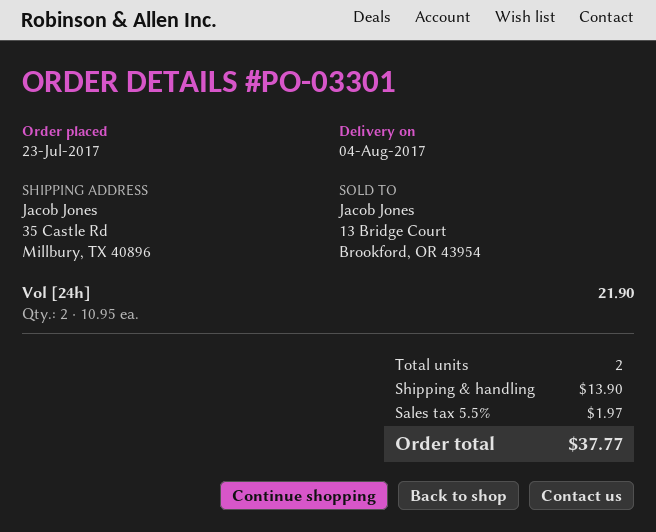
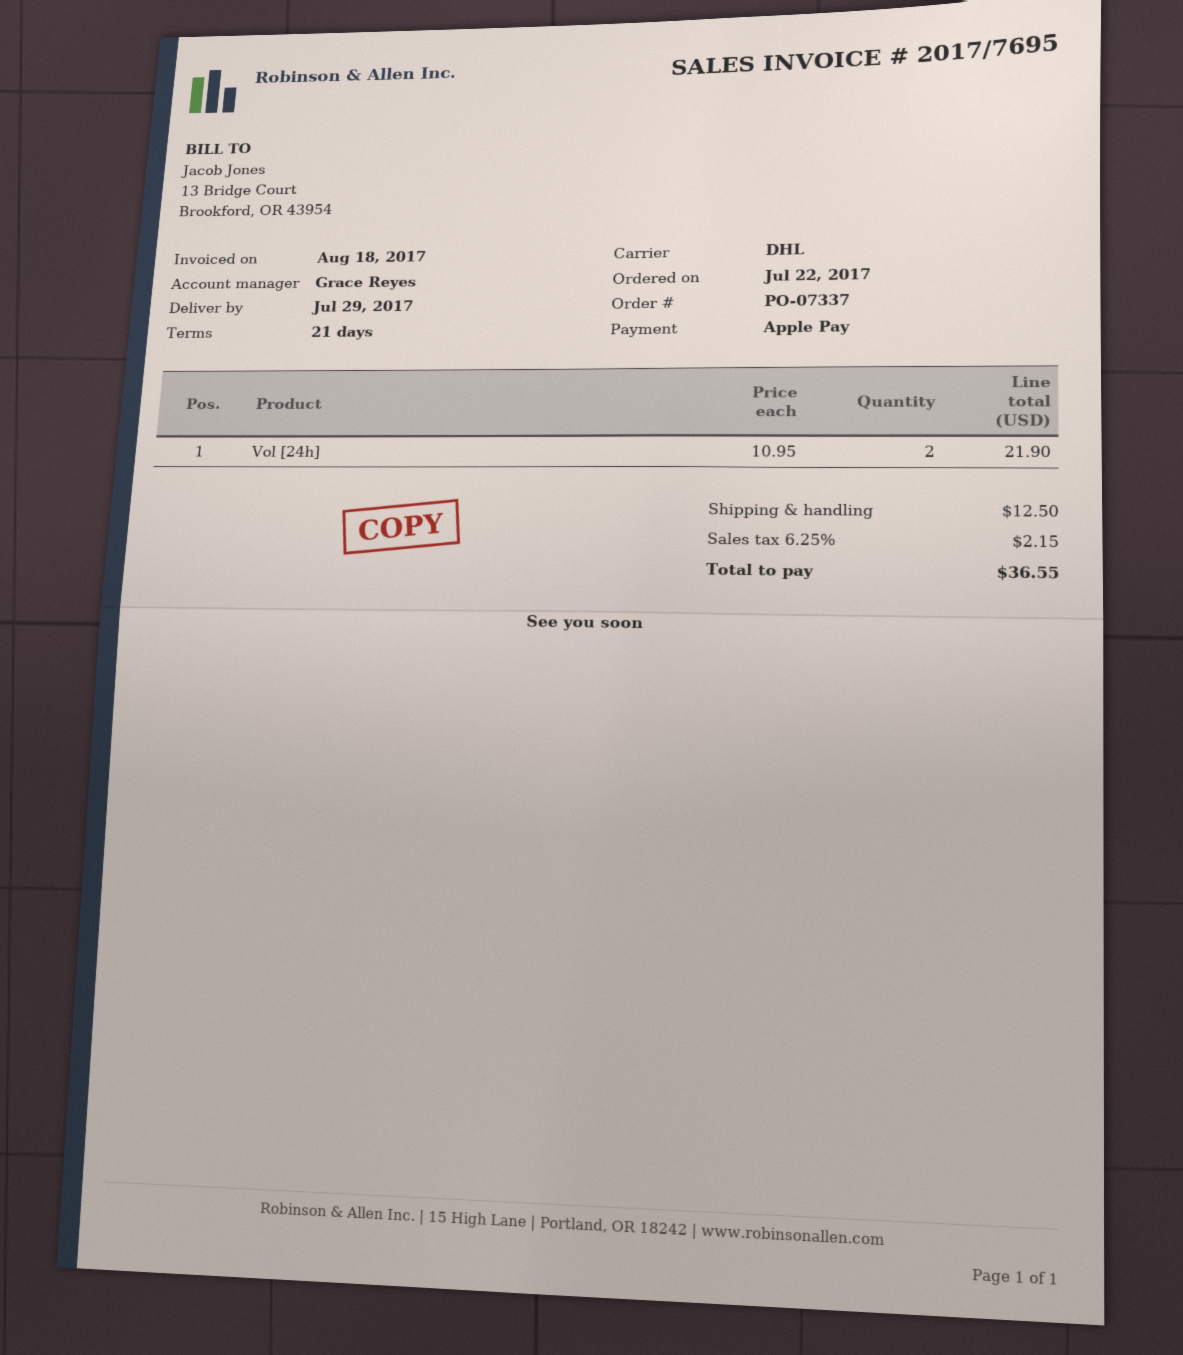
order number: PO-03301 -> PO-07337
order date: 2017-07-23 -> 2017-07-22
delivery date: 2017-08-04 -> 2017-07-29
shipping: 13.90 -> 12.50
tax: 5.5% = 1.97 -> 6.25% = 2.15
total: 37.77 -> 36.55

